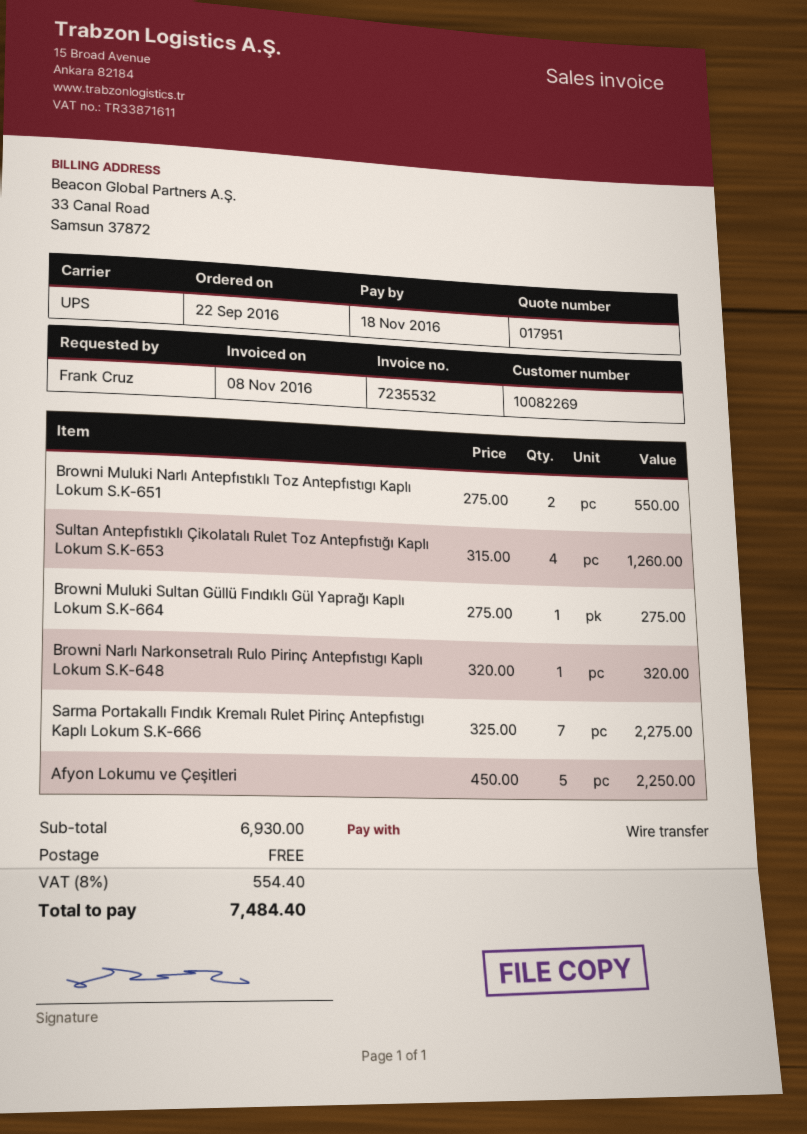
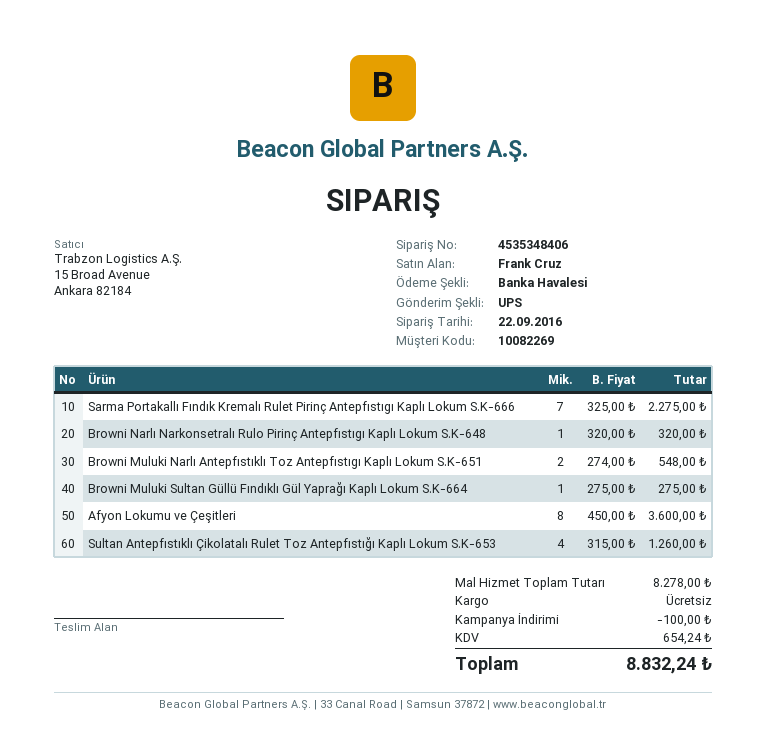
Browni Muluki Narlı Antepfıstıklı Toz Antepfıstıgı Kaplı Lokum S.K-651: 2 x 275.00 = 550.00 -> 2 x 274.00 = 548.00
Afyon Lokumu ve Çeşitleri: 5 x 450.00 = 2250.00 -> 8 x 450.00 = 3600.00
subtotal: 6930.00 -> 8278.00
discount: none -> 100.00
tax: 554.40 -> 654.24
total: 7484.40 -> 8832.24

